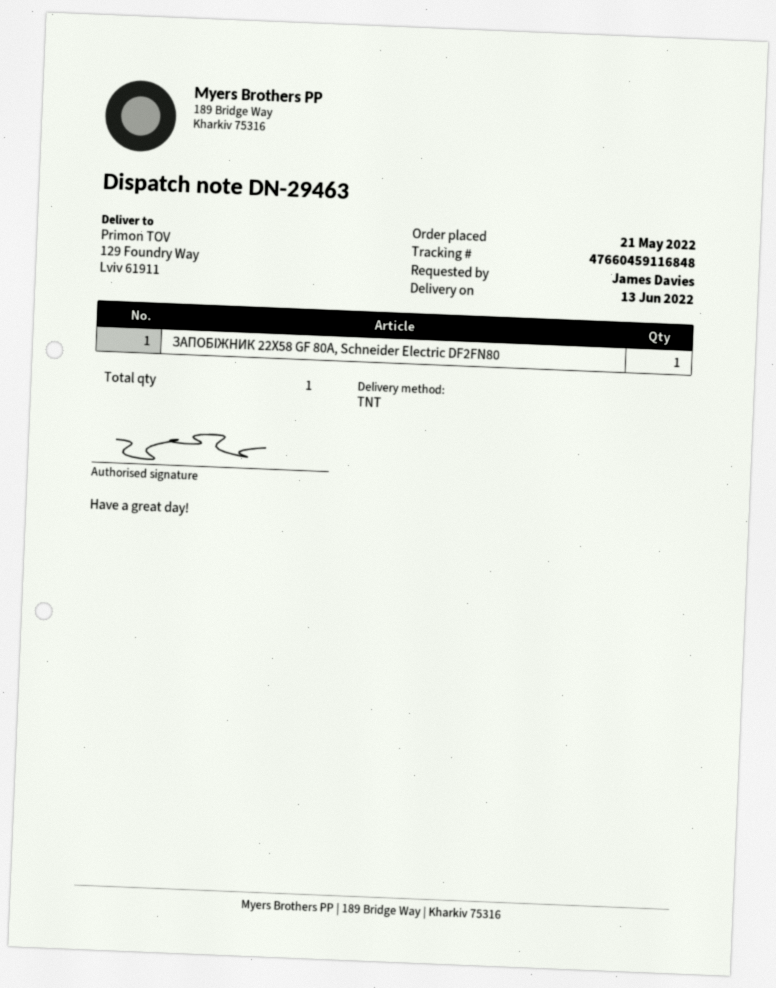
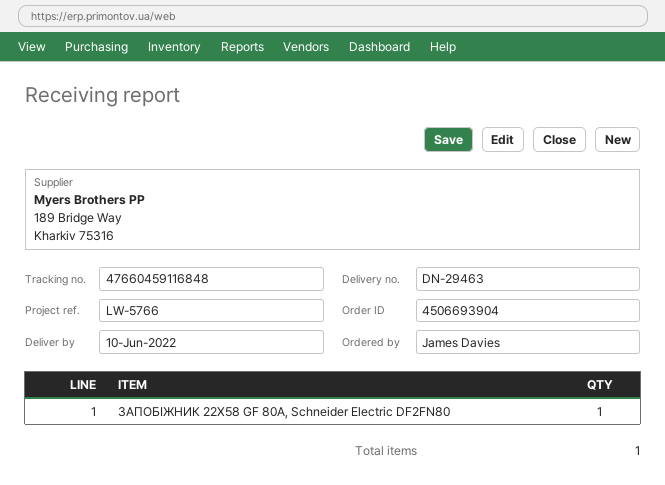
delivery date: 2022-06-13 -> 2022-06-10

